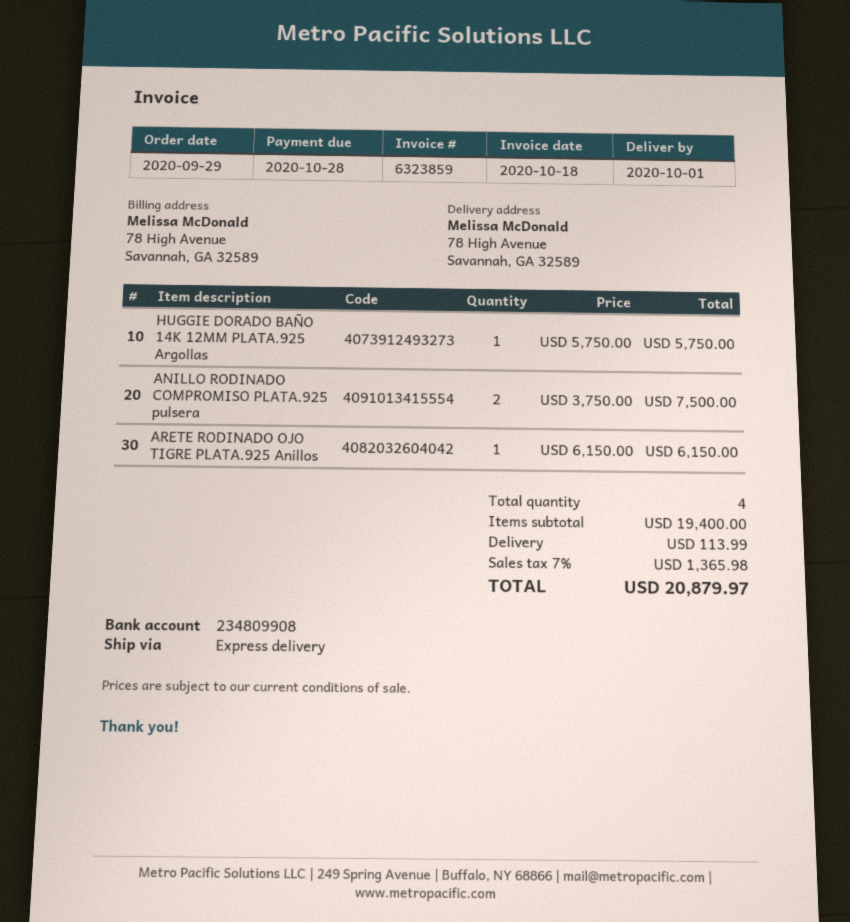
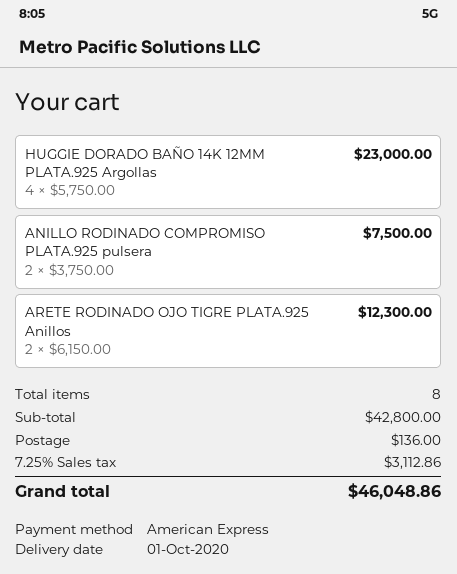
HUGGIE DORADO BAÑO 14K 12MM PLATA.925 Argollas: 1 x 5750.00 = 5750.00 -> 4 x 5750.00 = 23000.00
ARETE RODINADO OJO TIGRE PLATA.925 Anillos: 1 x 6150.00 = 6150.00 -> 2 x 6150.00 = 12300.00
total quantity: 4 -> 8
subtotal: 19400.00 -> 42800.00
shipping: 113.99 -> 136.00
tax: 7% = 1365.98 -> 7.25% = 3112.86
total: 20879.97 -> 46048.86

